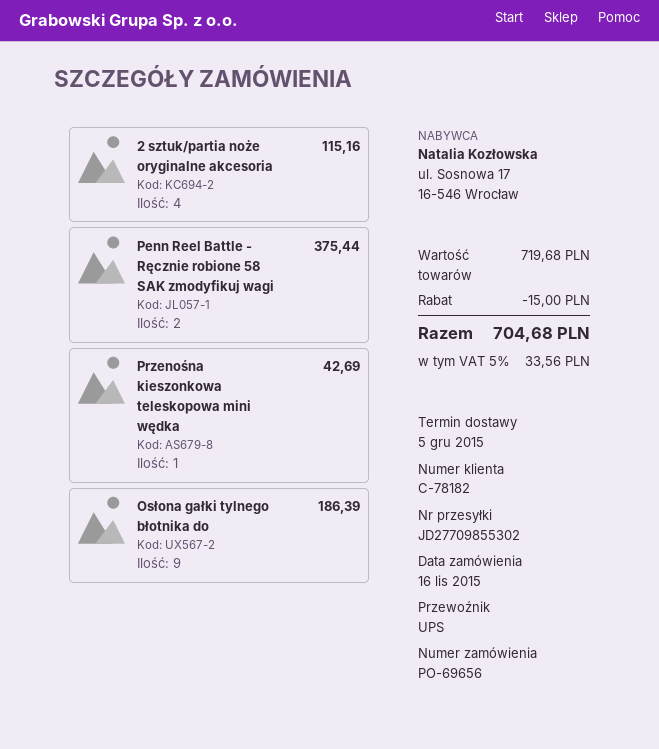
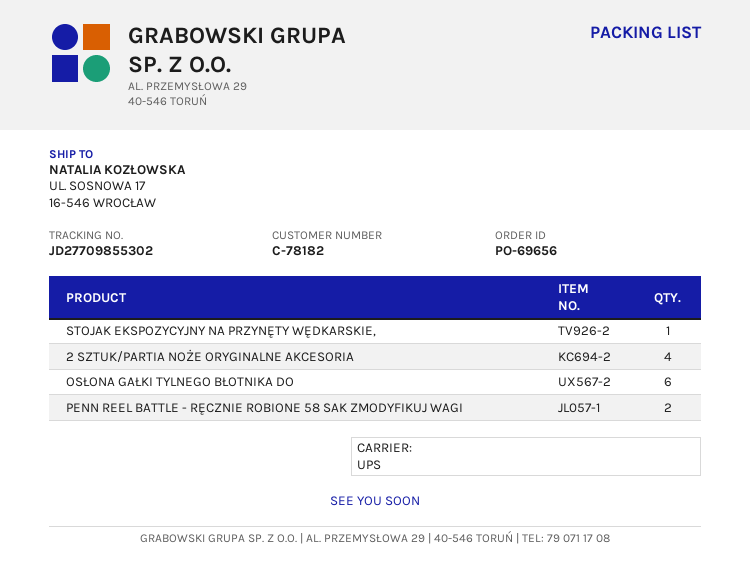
Przenośna kieszonkowa teleskopowa mini wędka: 1 -> none
Osłona gałki tylnego błotnika do: 9 -> 6
STOJAK EKSPOZYCYJNY NA PRZYNĘTY WĘDKARSKIE,: none -> 1

